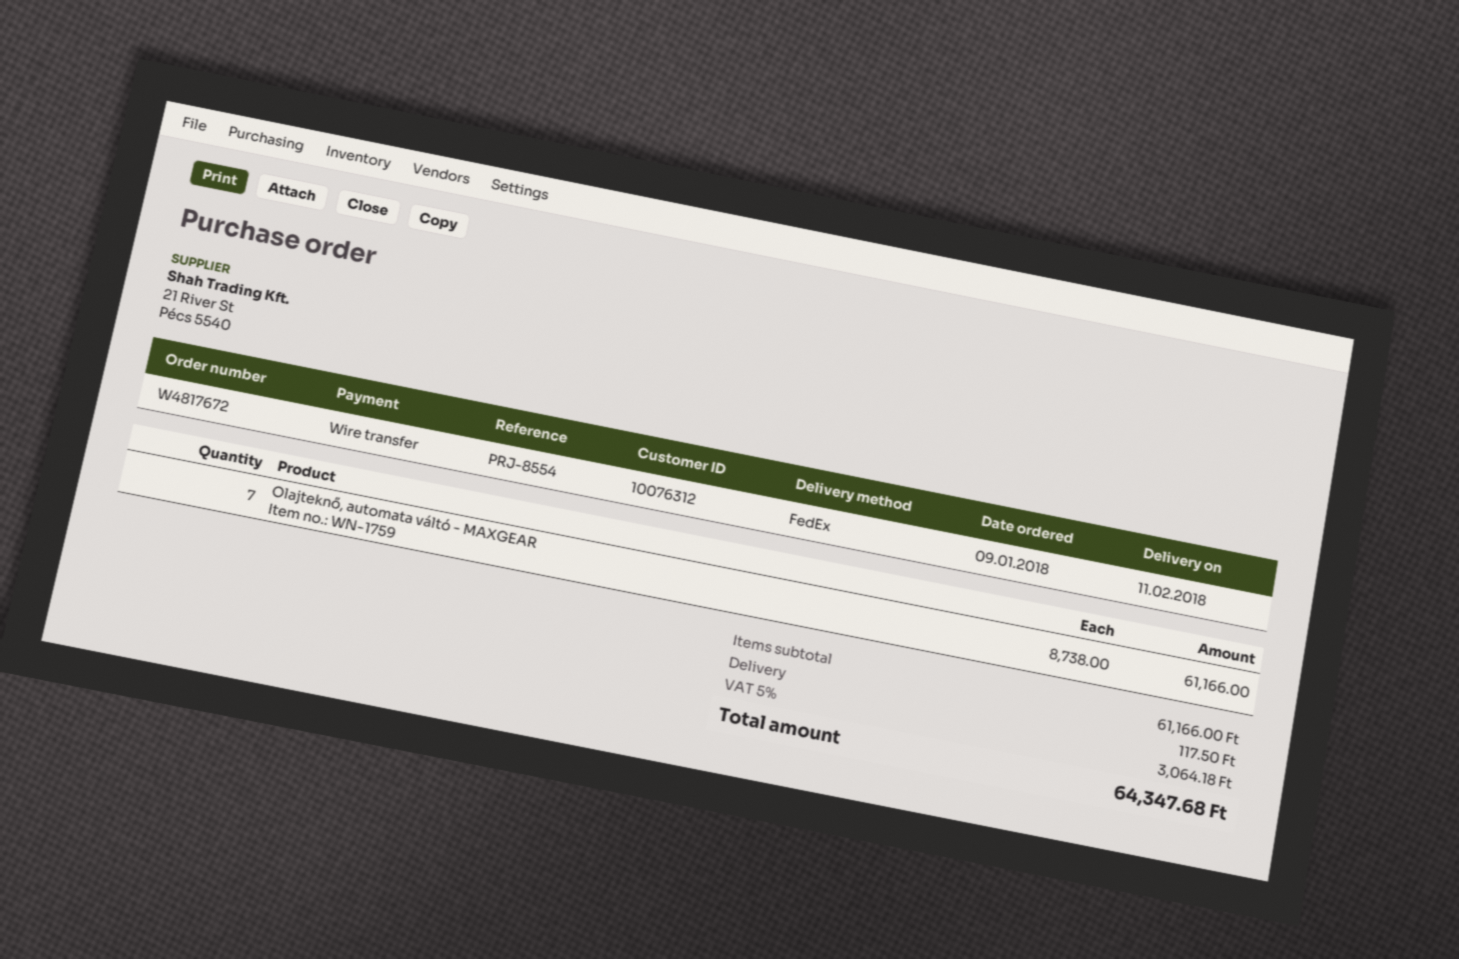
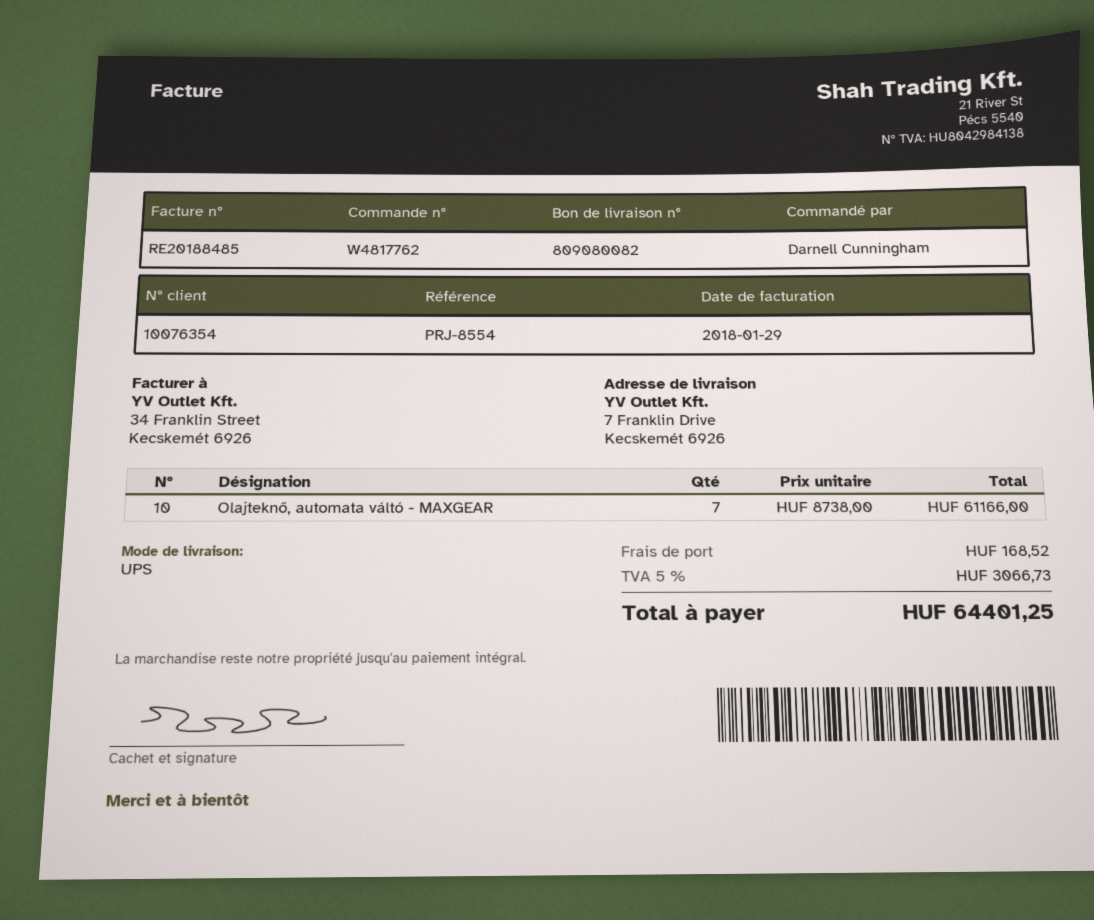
order number: W4817672 -> W4817762
customer number: 10076312 -> 10076354
shipping method: FedEx -> UPS
shipping: 117.50 -> 168.52
tax: 5% = 3064.18 -> 5% = 3066.73
total: 64347.68 -> 64401.25

